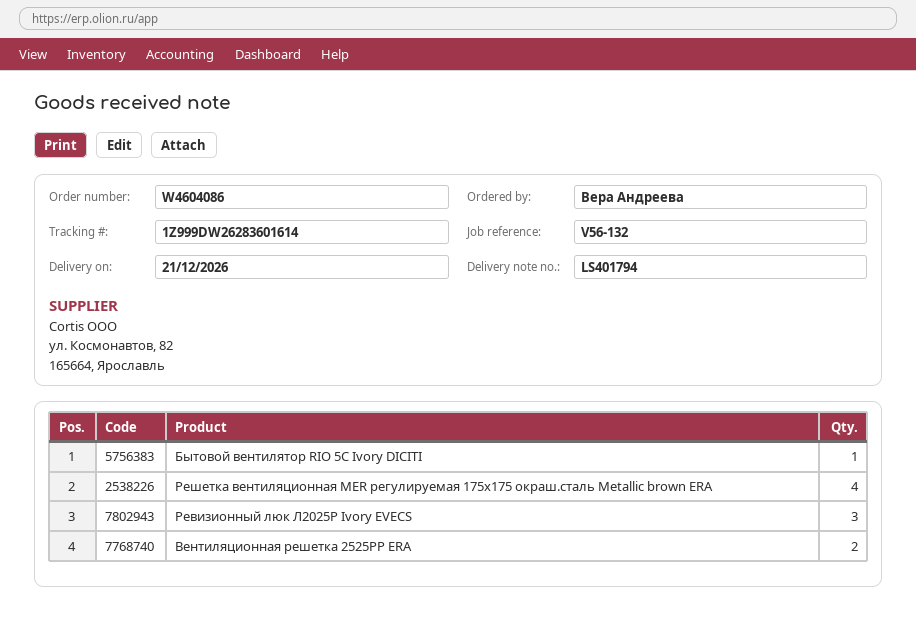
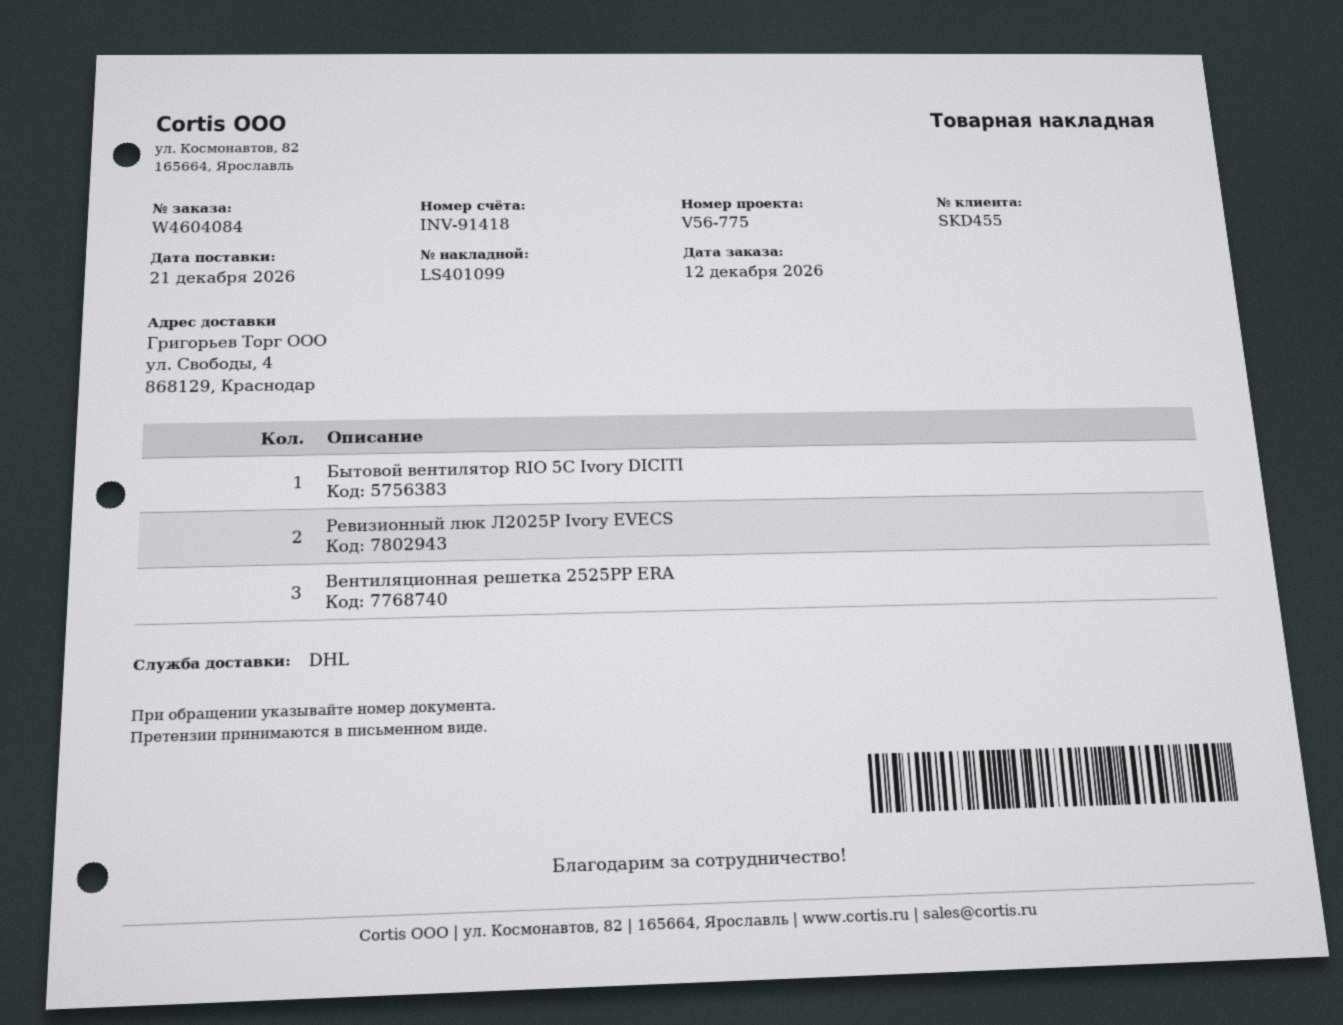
order number: W4604086 -> W4604084
delivery note number: LS401794 -> LS401099
reference: V56-132 -> V56-775
Решетка вентиляционная MER регулируемая 175х175 окраш.сталь Metallic brown ERA: 4 -> none
Ревизионный люк Л2025Р Ivory EVECS: 3 -> 2
Вентиляционная решетка 2525РР ERA: 2 -> 3

